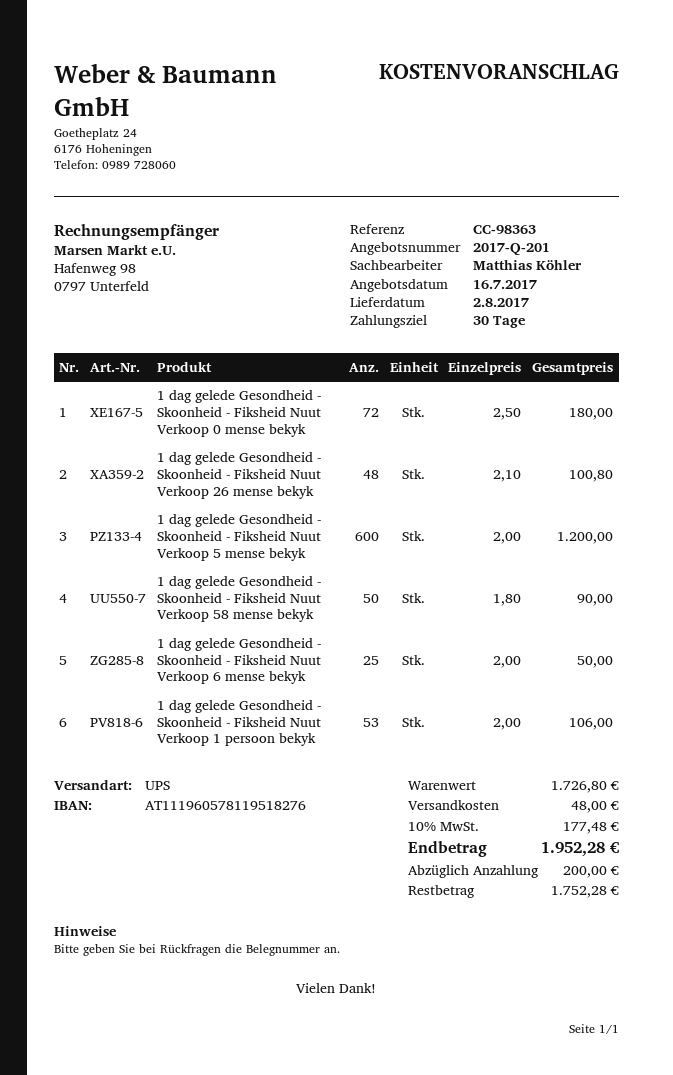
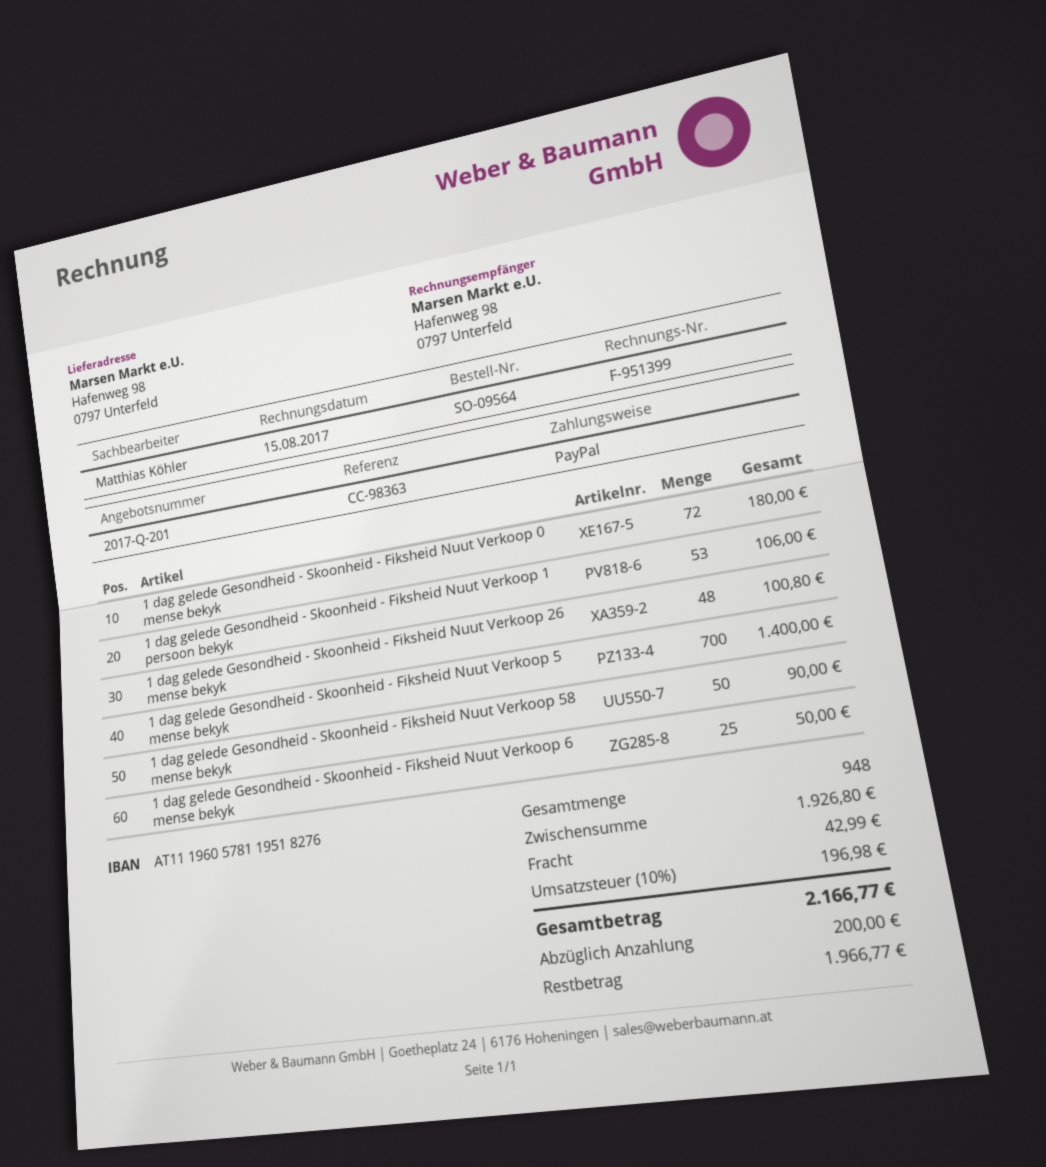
1 dag gelede Gesondheid - Skoonheid - Fiksheid Nuut Verkoop 5 mense bekyk: 600 for 1200.00 -> 700 for 1400.00
subtotal: 1726.80 -> 1926.80
shipping: 48.00 -> 42.99
tax: 10% = 177.48 -> 10% = 196.98
total: 1952.28 -> 2166.77
balance: 1752.28 -> 1966.77

